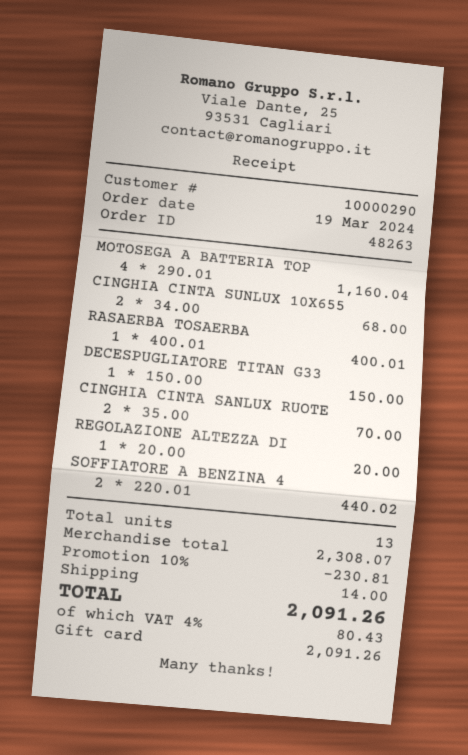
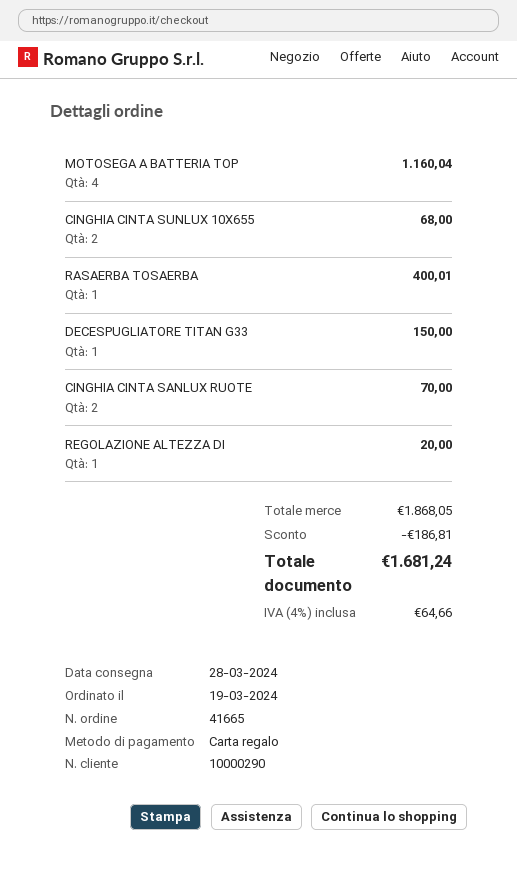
order number: 48263 -> 41665
SOFFIATORE A BENZINA 4: 2 for 440.02 -> none
subtotal: 2308.07 -> 1868.05
discount: 230.81 -> 186.81
shipping: 14.00 -> none
tax: 4% = 80.43 -> 4% = 64.66
total: 2091.26 -> 1681.24

